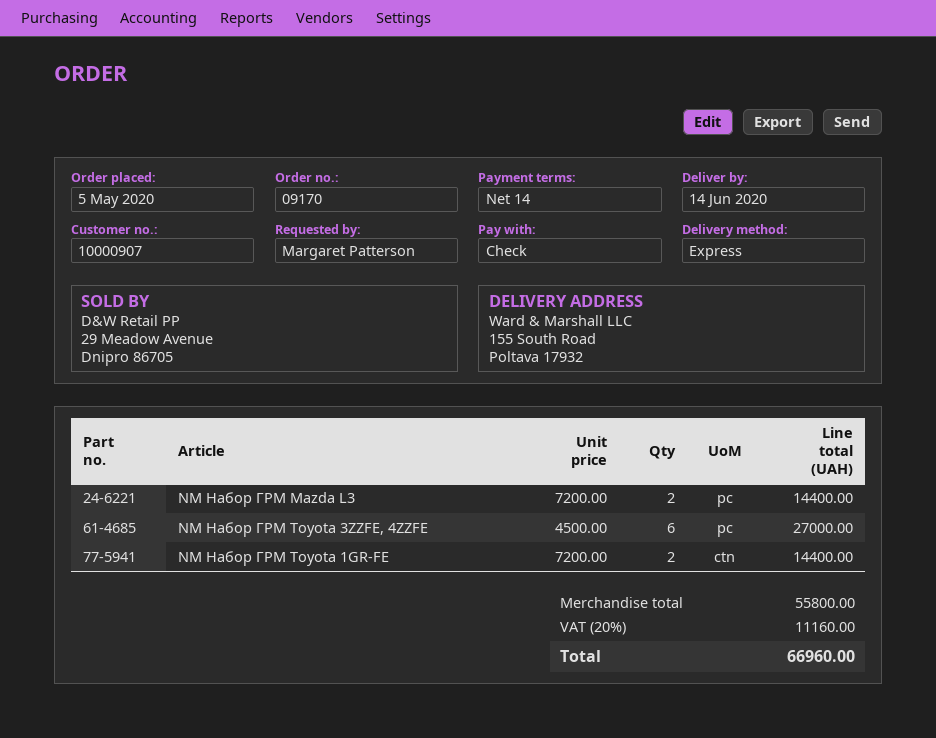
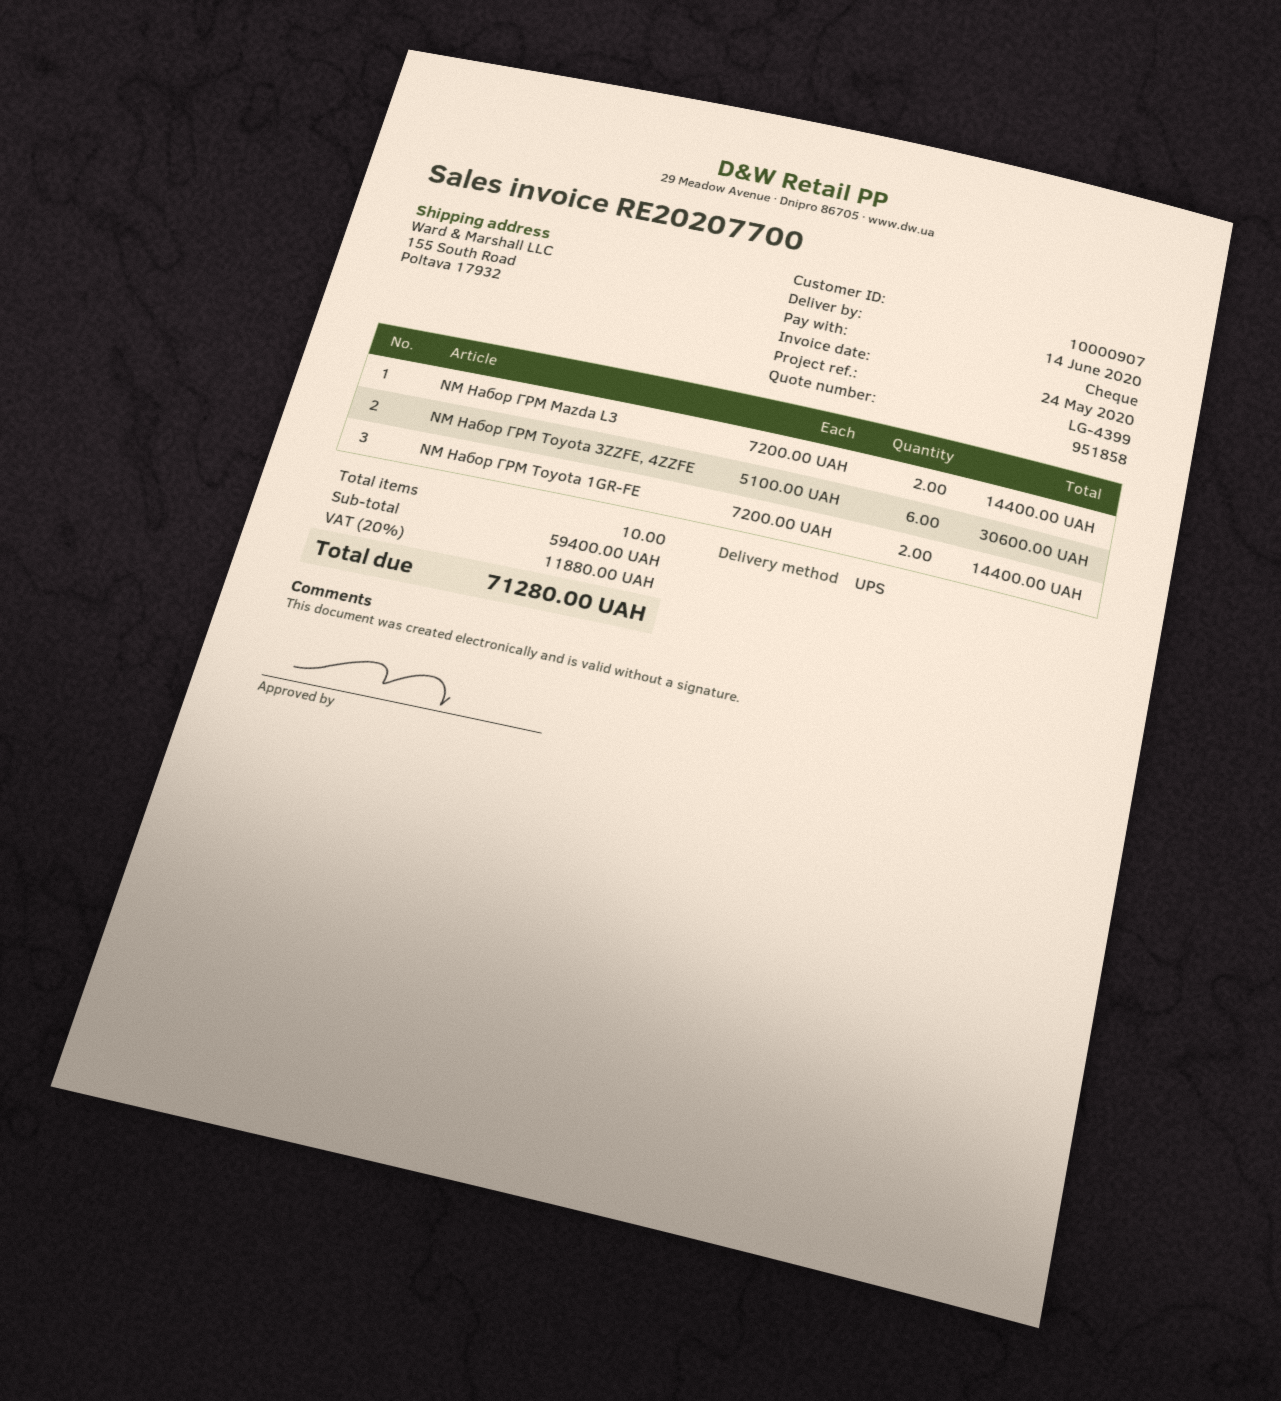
shipping method: express -> UPS
NM Набор ГРМ Toyota 3ZZFE, 4ZZFE: 6 x 4500.00 = 27000.00 -> 6 x 5100.00 = 30600.00
subtotal: 55800.00 -> 59400.00
tax: 20% = 11160.00 -> 20% = 11880.00
total: 66960.00 -> 71280.00

